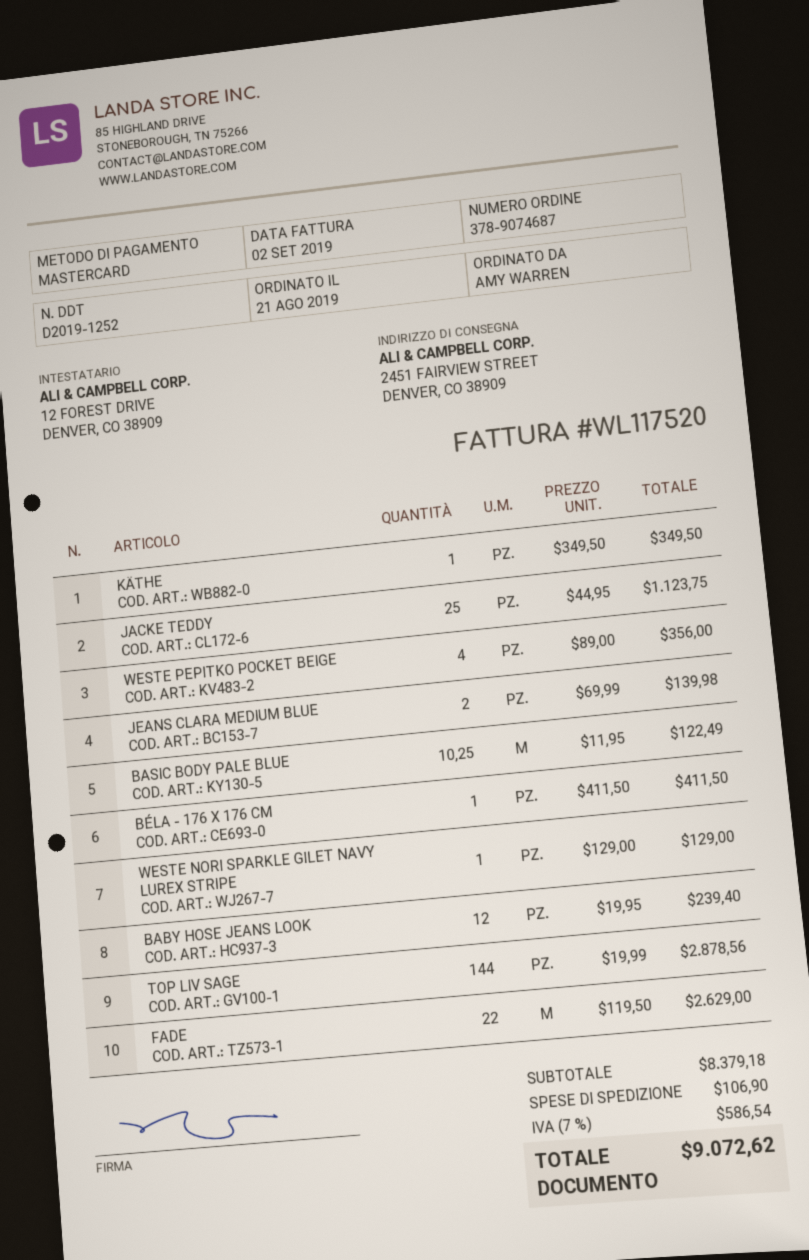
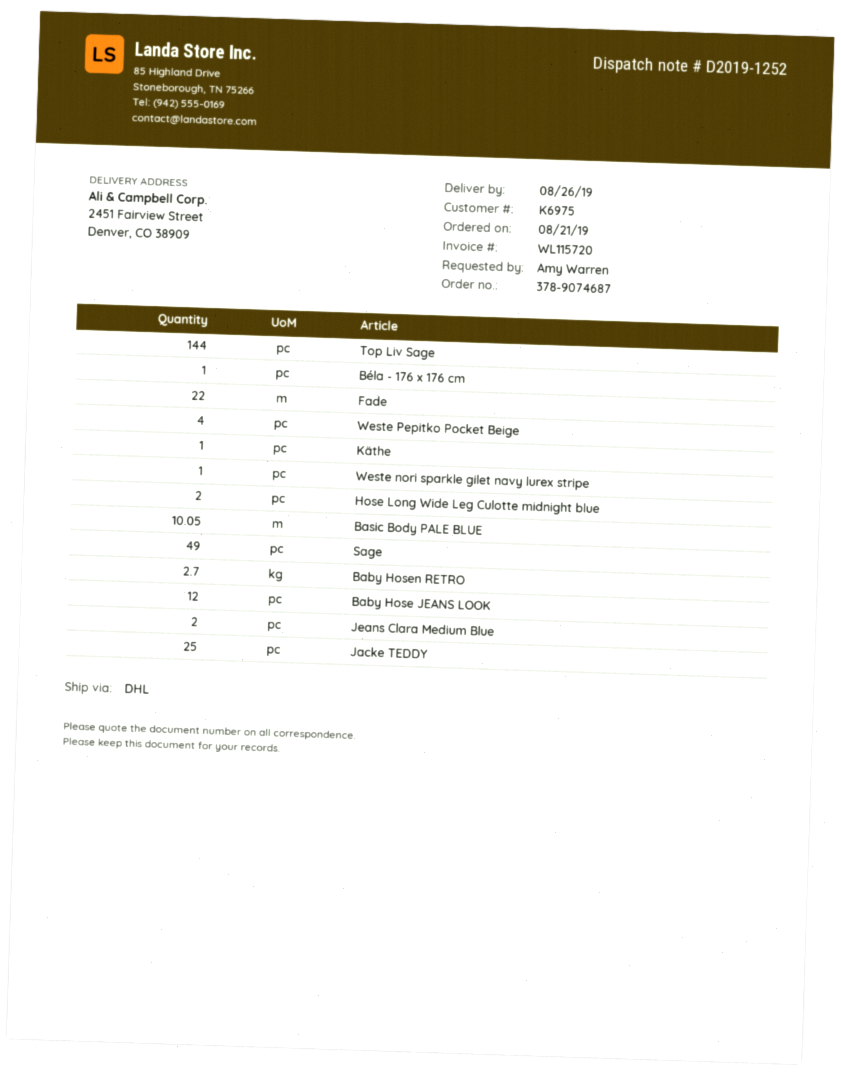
invoice number: WL117520 -> WL115720
BASIC BODY PALE BLUE: 10.25 -> 10.05
Hose Long Wide Leg Culotte midnight blue: none -> 2
Sage: none -> 49
Baby Hosen RETRO: none -> 2.7

